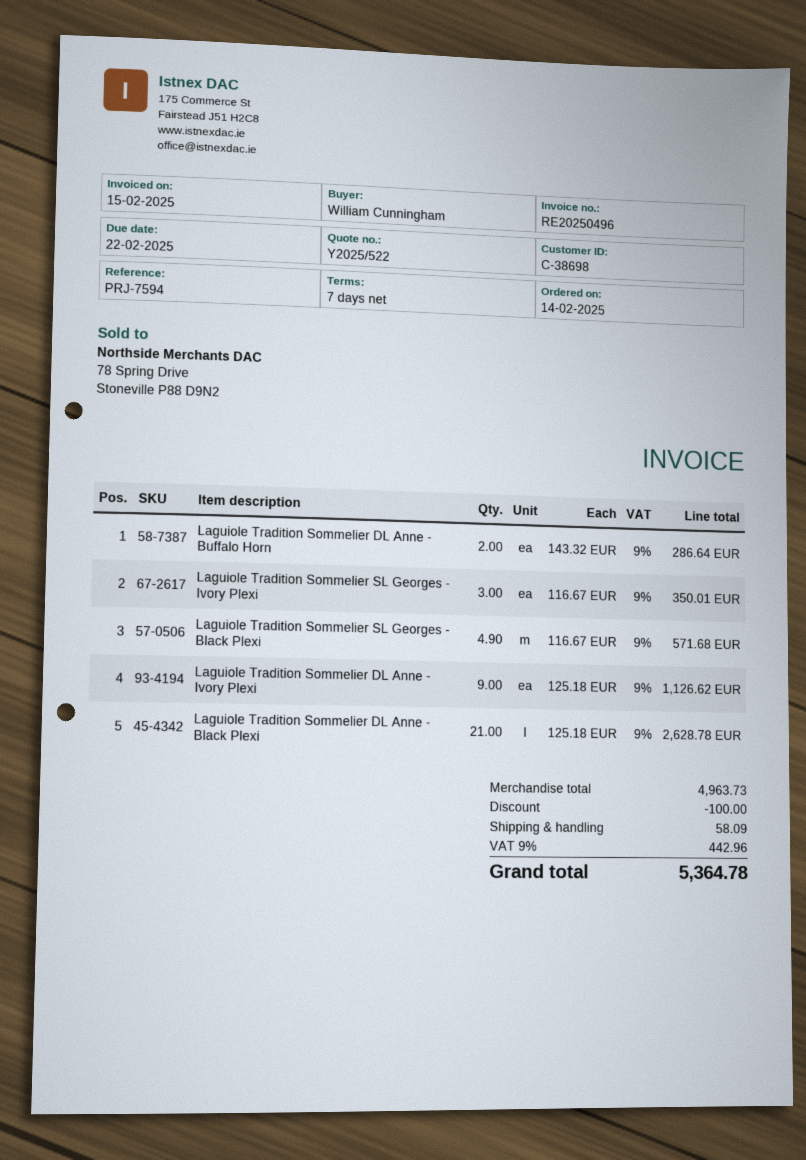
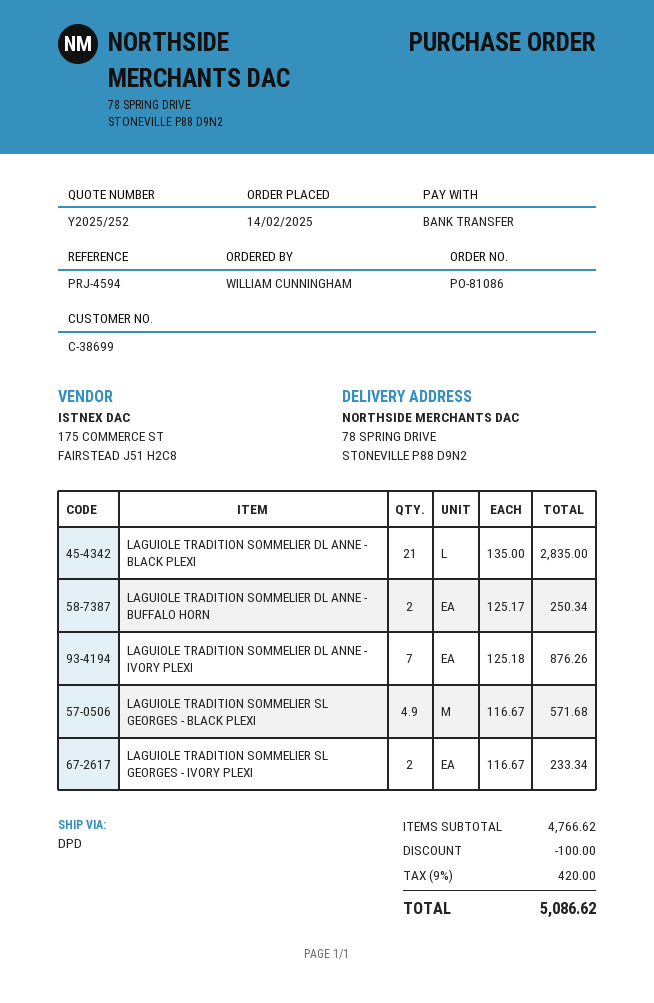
quote number: Y2025/522 -> Y2025/252
customer number: C-38698 -> C-38699
reference: PRJ-7594 -> PRJ-4594
Laguiole Tradition Sommelier DL Anne - Buffalo Horn: 2 x 143.32 = 286.64 -> 2 x 125.17 = 250.34
Laguiole Tradition Sommelier SL Georges - Ivory Plexi: 3 x 116.67 = 350.01 -> 2 x 116.67 = 233.34
Laguiole Tradition Sommelier DL Anne - Ivory Plexi: 9 x 125.18 = 1126.62 -> 7 x 125.18 = 876.26
Laguiole Tradition Sommelier DL Anne - Black Plexi: 21 x 125.18 = 2628.78 -> 21 x 135.00 = 2835.00
subtotal: 4963.73 -> 4766.62
shipping: 58.09 -> none
tax: 9% = 442.96 -> 9% = 420.00
total: 5364.78 -> 5086.62

